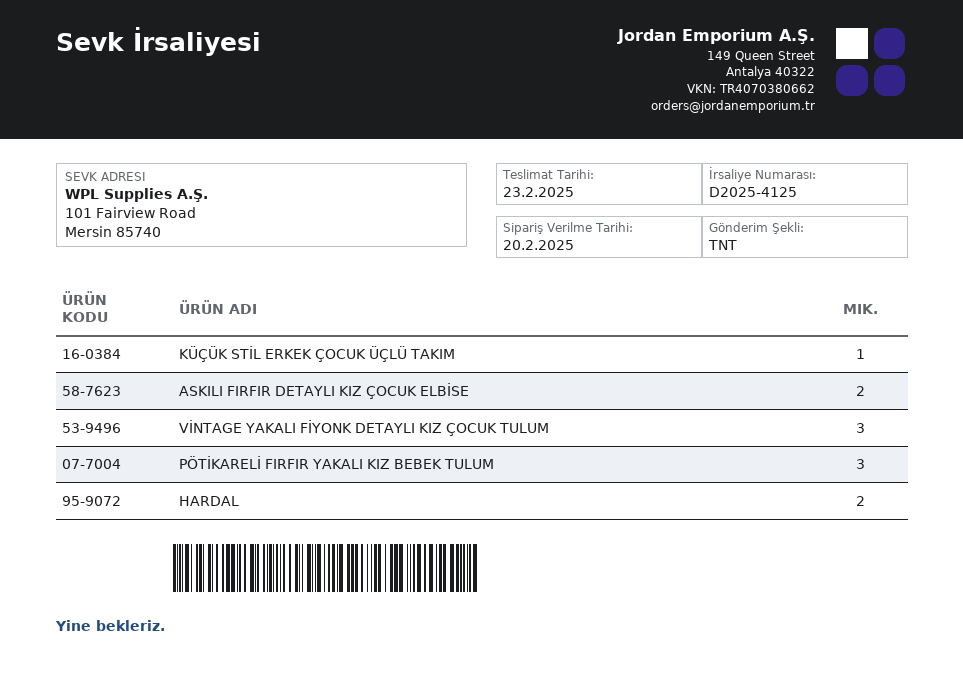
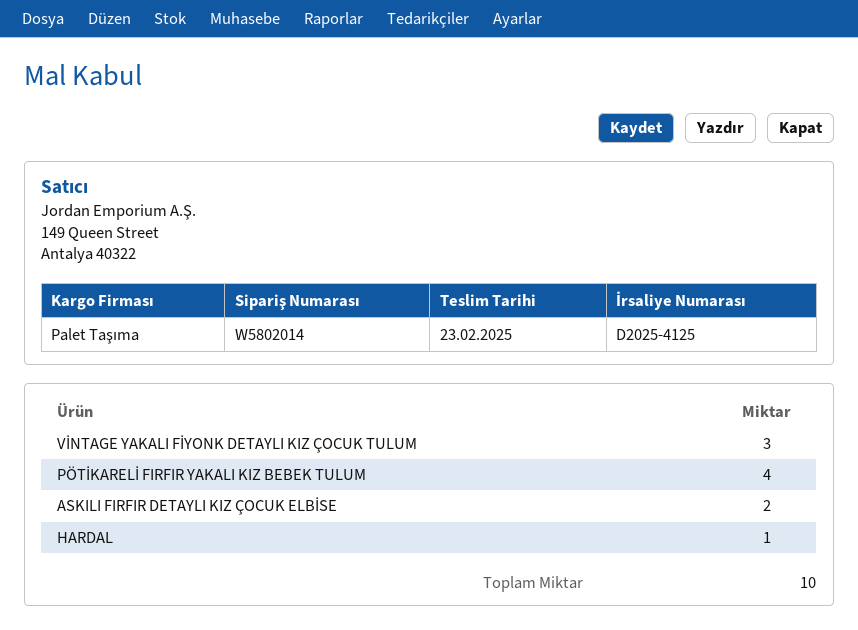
shipping method: TNT -> pallet freight
KÜÇÜK STİL ERKEK ÇOCUK ÜÇLÜ TAKIM: 1 -> none
PÖTİKARELİ FIRFIR YAKALI KIZ BEBEK TULUM: 3 -> 4
HARDAL: 2 -> 1

